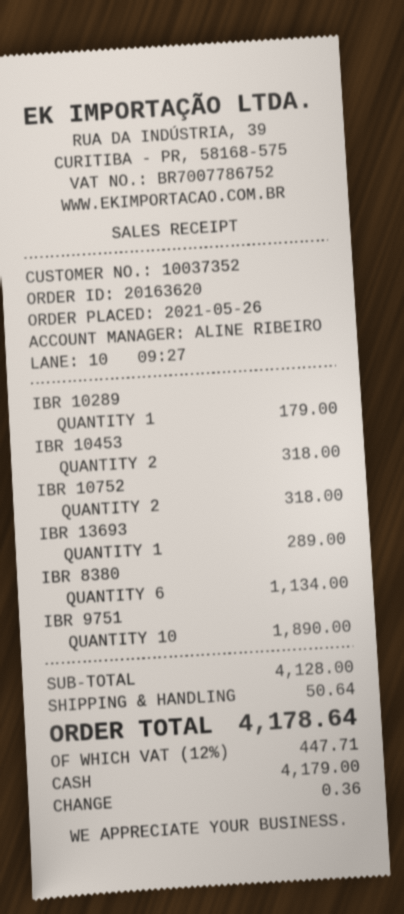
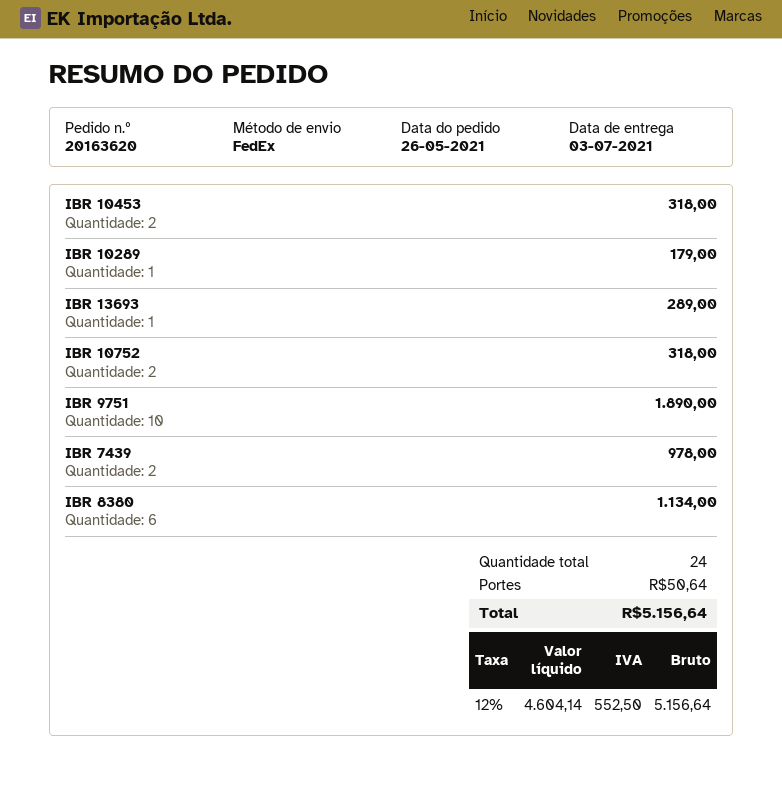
IBR 7439: none -> 2 for 978.00
tax: 12% = 447.71 -> 12% = 552.50
total: 4178.64 -> 5156.64

